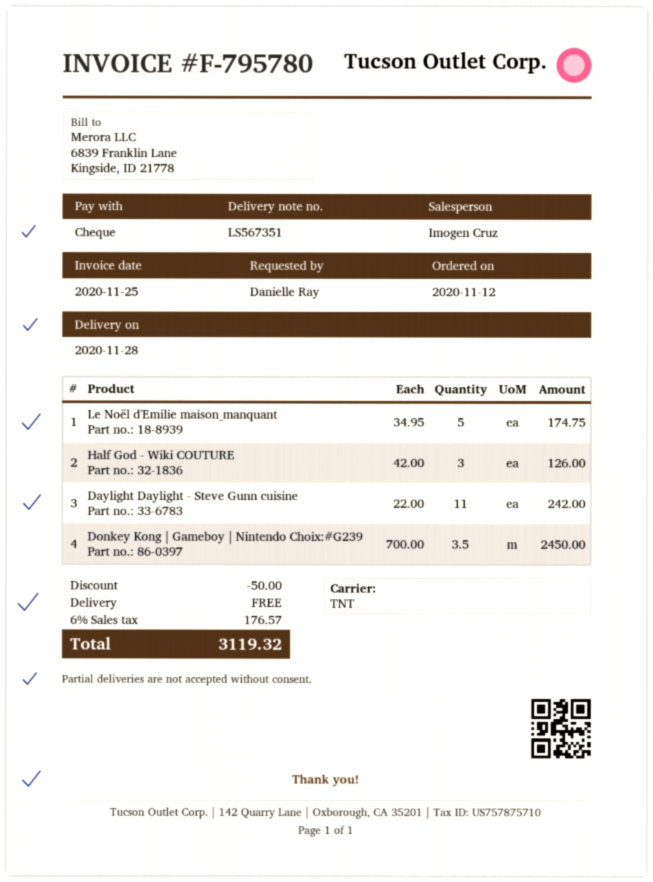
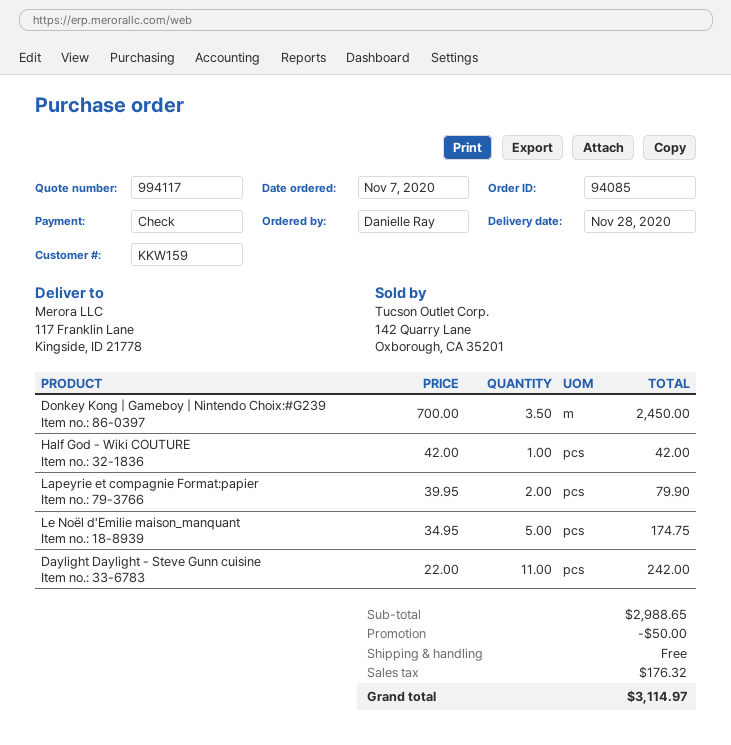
order date: 2020-11-12 -> 2020-11-07
Half God - Wiki COUTURE: 3 x 42.00 = 126.00 -> 1 x 42.00 = 42.00
Lapeyrie et compagnie Format:papier: none -> 2 x 39.95 = 79.90
tax: 176.57 -> 176.32
total: 3119.32 -> 3114.97

